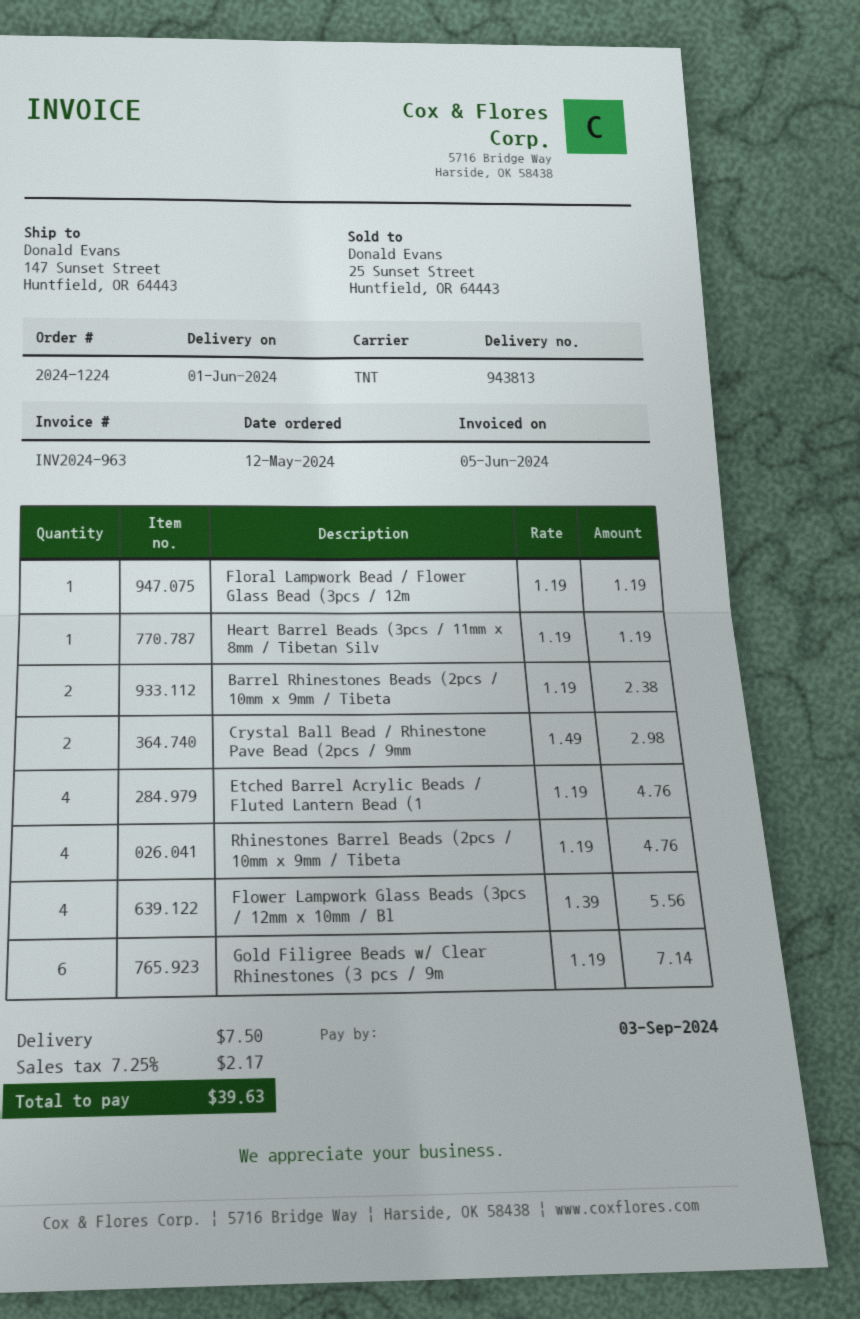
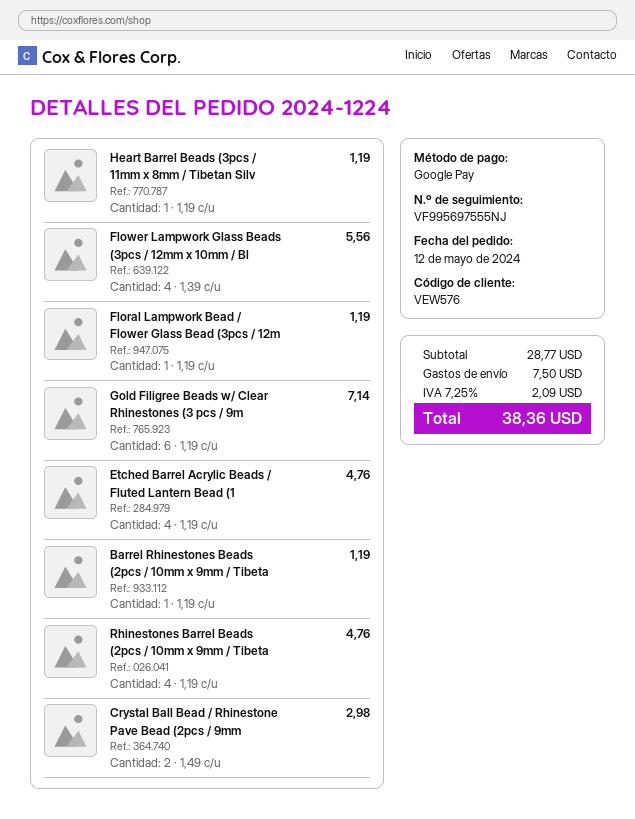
Barrel Rhinestones Beads (2pcs / 10mm x 9mm / Tibeta: 2 x 1.19 = 2.38 -> 1 x 1.19 = 1.19
tax: 7.25% = 2.17 -> 7.25% = 2.09
total: 39.63 -> 38.36

